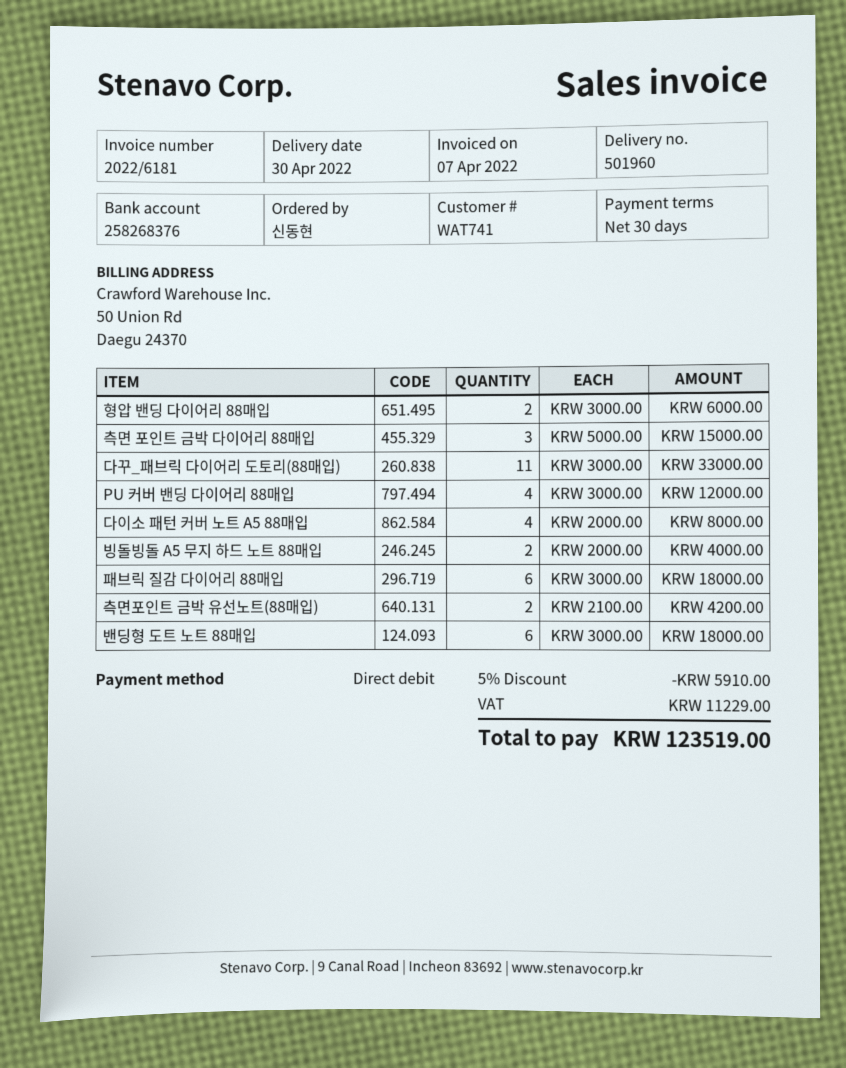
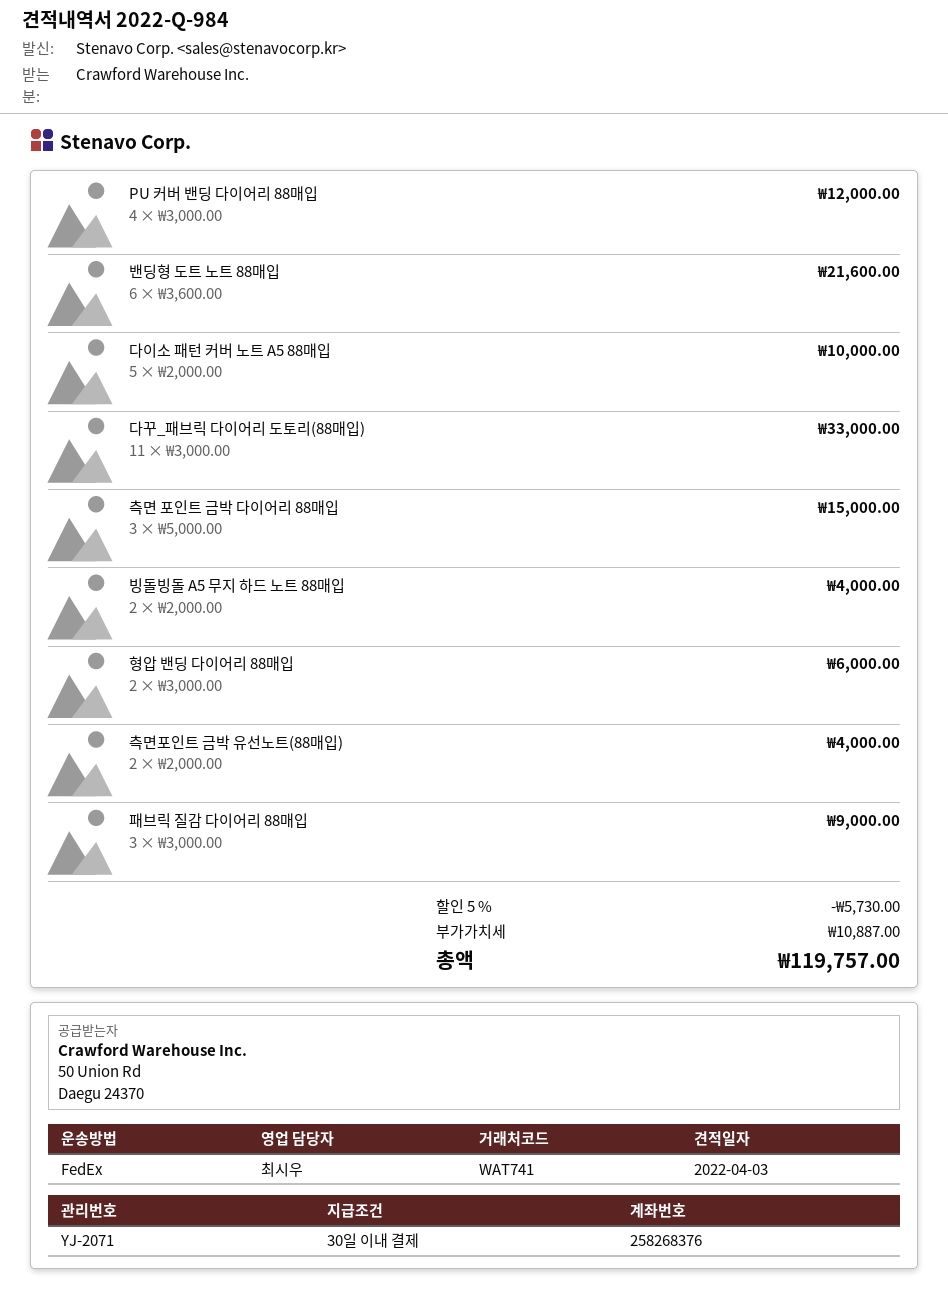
다이소 패턴 커버 노트 A5 88매입: 4 x 2000.00 = 8000.00 -> 5 x 2000.00 = 10000.00
패브릭 질감 다이어리 88매입: 6 x 3000.00 = 18000.00 -> 3 x 3000.00 = 9000.00
측면포인트 금박 유선노트(88매입): 2 x 2100.00 = 4200.00 -> 2 x 2000.00 = 4000.00
밴딩형 도트 노트 88매입: 6 x 3000.00 = 18000.00 -> 6 x 3600.00 = 21600.00
discount: 5% = 5910.00 -> 5% = 5730.00
tax: 11229.00 -> 10887.00
total: 123519.00 -> 119757.00

